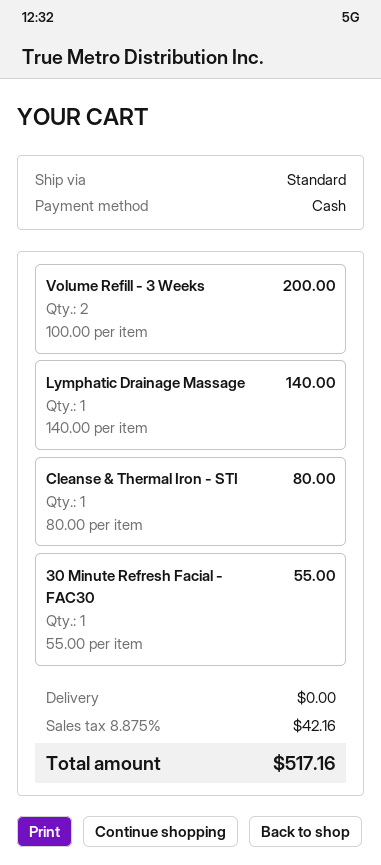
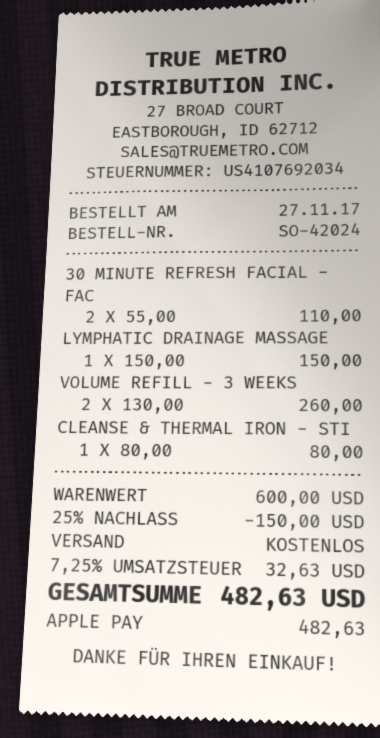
payment method: cash -> Apple Pay
Volume Refill - 3 Weeks: 2 x 100.00 = 200.00 -> 2 x 130.00 = 260.00
Lymphatic Drainage Massage: 1 x 140.00 = 140.00 -> 1 x 150.00 = 150.00
30 Minute Refresh Facial - FAC30: 1 x 55.00 = 55.00 -> 2 x 55.00 = 110.00
discount: none -> 25% = 150.00
tax: 8.875% = 42.16 -> 7.25% = 32.63
total: 517.16 -> 482.63

